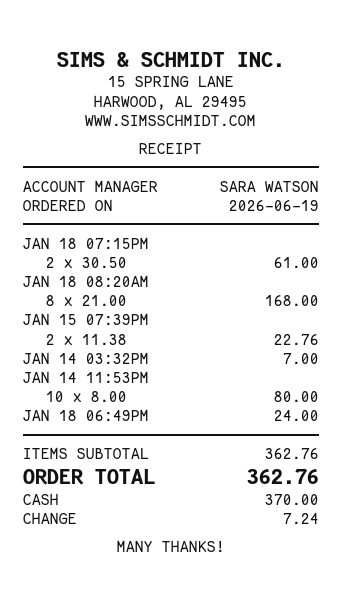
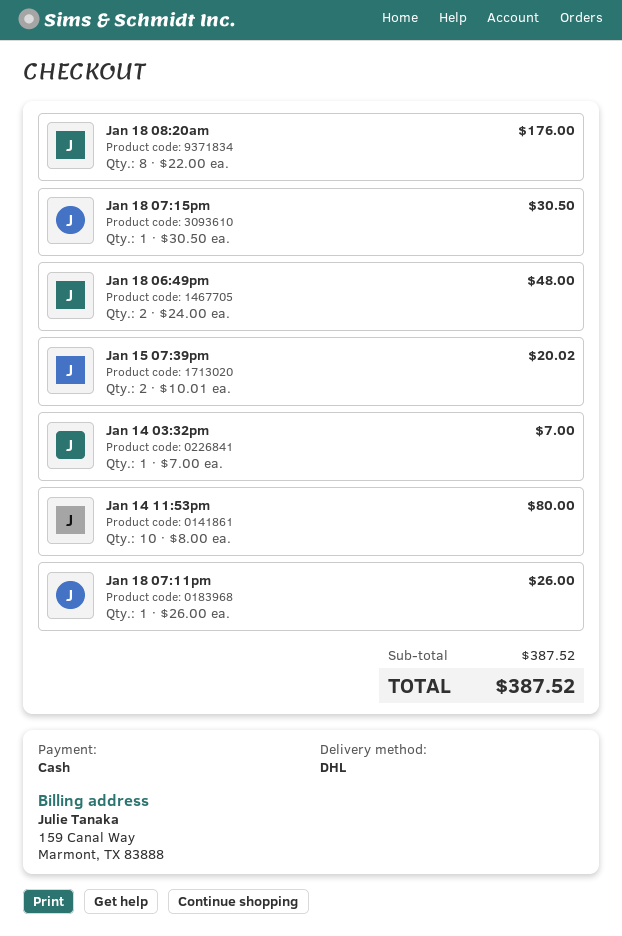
JAN 18 07:15PM: 2 x 30.50 = 61.00 -> 1 x 30.50 = 30.50
JAN 18 08:20AM: 8 x 21.00 = 168.00 -> 8 x 22.00 = 176.00
JAN 15 07:39PM: 2 x 11.38 = 22.76 -> 2 x 10.01 = 20.02
JAN 18 06:49PM: 1 x 24.00 = 24.00 -> 2 x 24.00 = 48.00
Jan 18 07:11pm: none -> 1 x 26.00 = 26.00
subtotal: 362.76 -> 387.52
total: 362.76 -> 387.52

